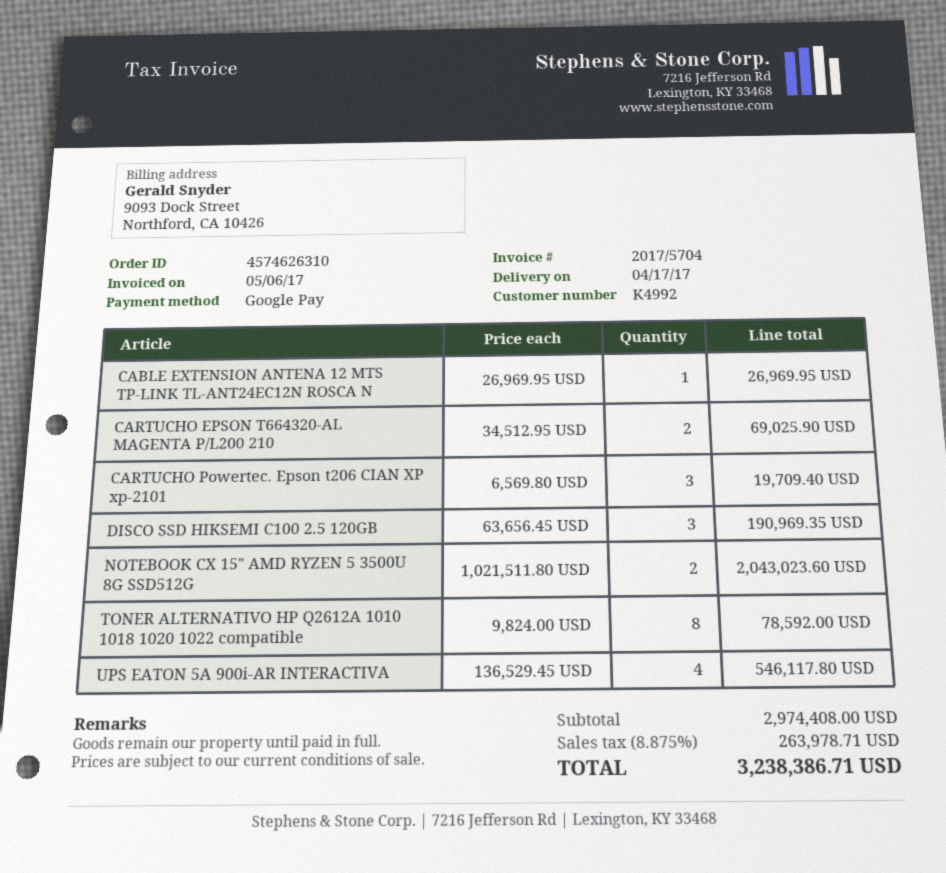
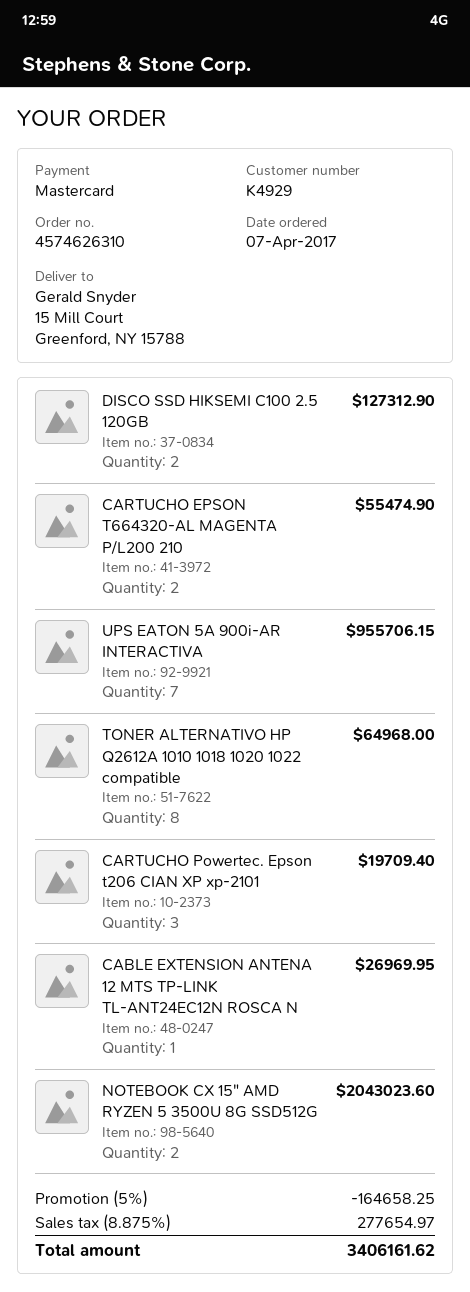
customer number: K4992 -> K4929
payment method: Google Pay -> Mastercard
CARTUCHO EPSON T664320-AL MAGENTA P/L200 210: 2 for 69025.90 -> 2 for 55474.90
DISCO SSD HIKSEMI C100 2.5 120GB: 3 for 190969.35 -> 2 for 127312.90
TONER ALTERNATIVO HP Q2612A 1010 1018 1020 1022 compatible: 8 for 78592.00 -> 8 for 64968.00
UPS EATON 5A 900i-AR INTERACTIVA: 4 for 546117.80 -> 7 for 955706.15
discount: none -> 5% = 164658.25
tax: 8.875% = 263978.71 -> 8.875% = 277654.97
total: 3238386.71 -> 3406161.62

